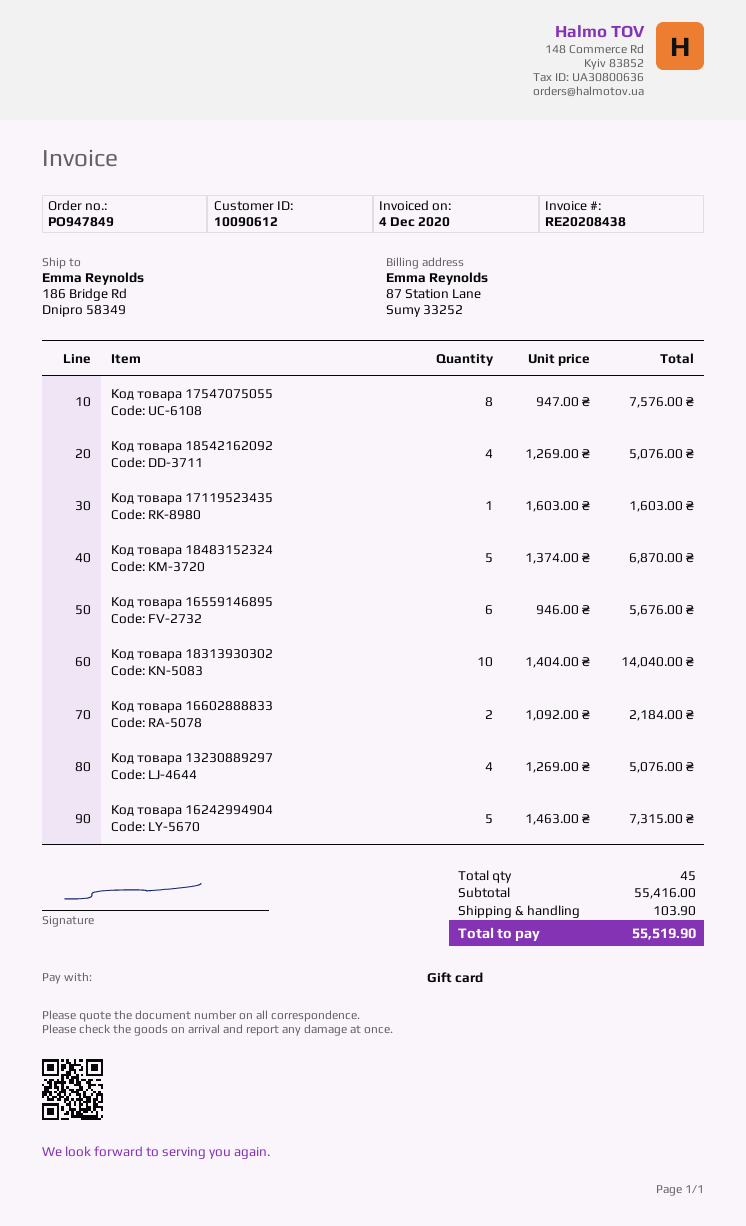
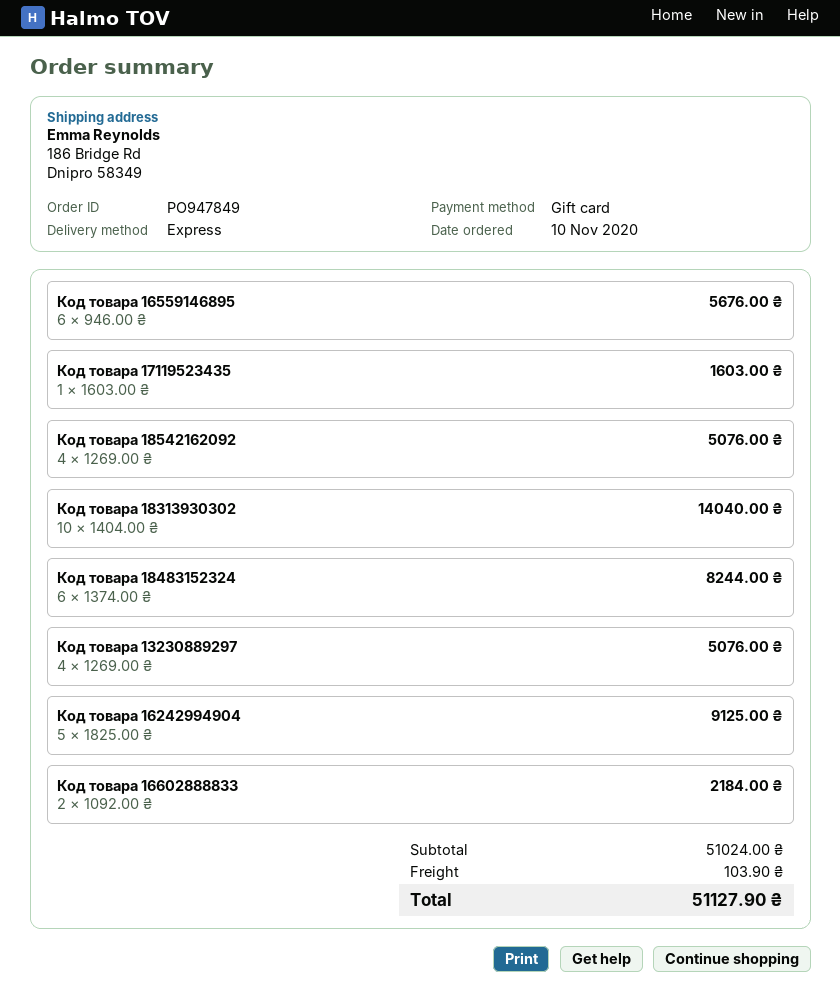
Код товара 17547075055: 8 x 947.00 = 7576.00 -> none
Код товара 18483152324: 5 x 1374.00 = 6870.00 -> 6 x 1374.00 = 8244.00
Код товара 16242994904: 5 x 1463.00 = 7315.00 -> 5 x 1825.00 = 9125.00
subtotal: 55416.00 -> 51024.00
total: 55519.90 -> 51127.90

